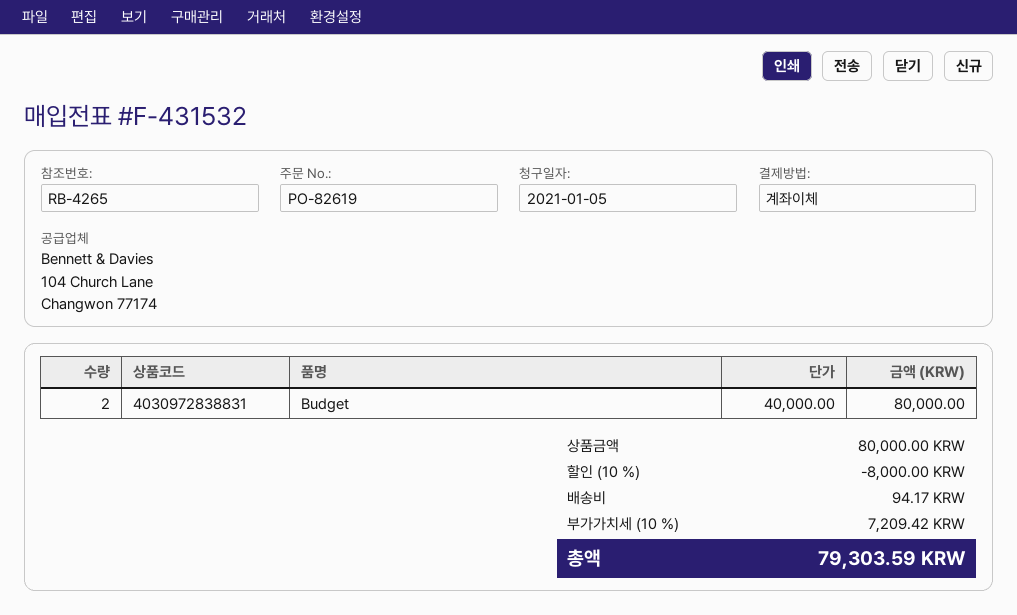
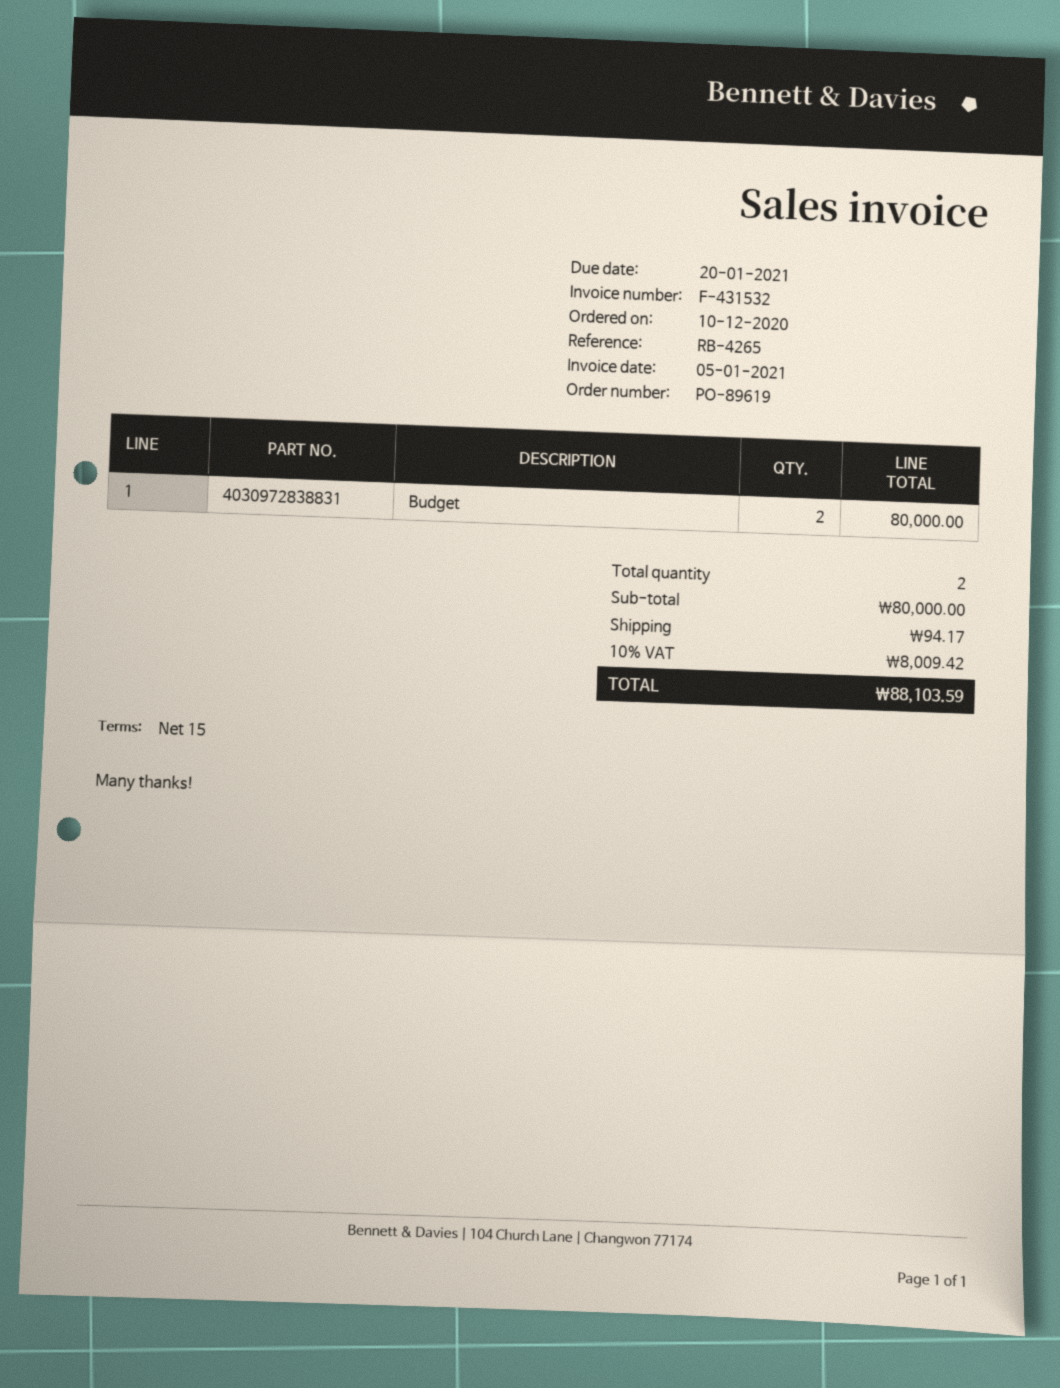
order number: PO-82619 -> PO-89619
discount: 10% = 8000.00 -> none
tax: 10% = 7209.42 -> 10% = 8009.42
total: 79303.59 -> 88103.59

